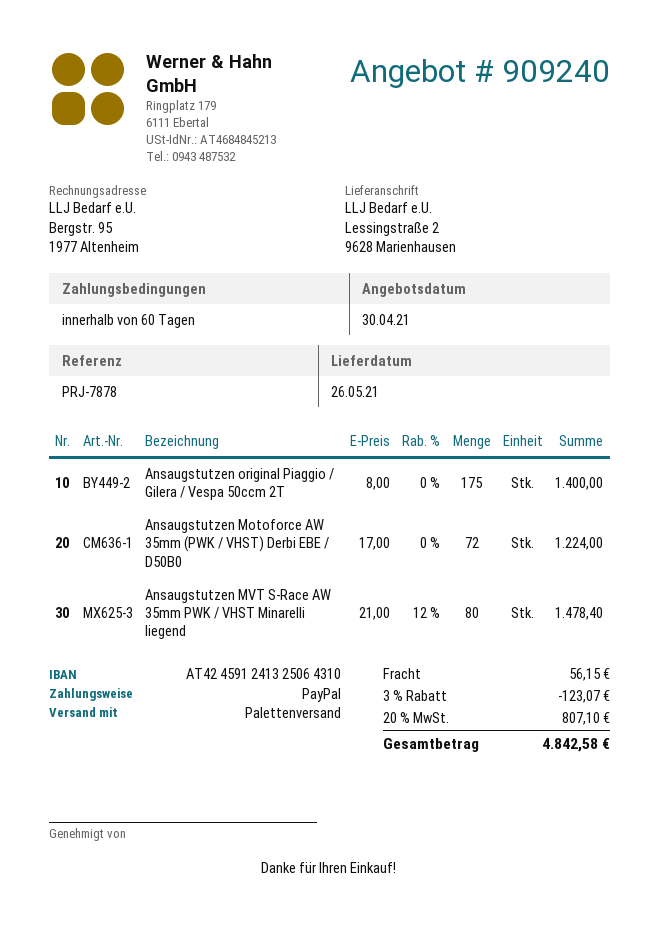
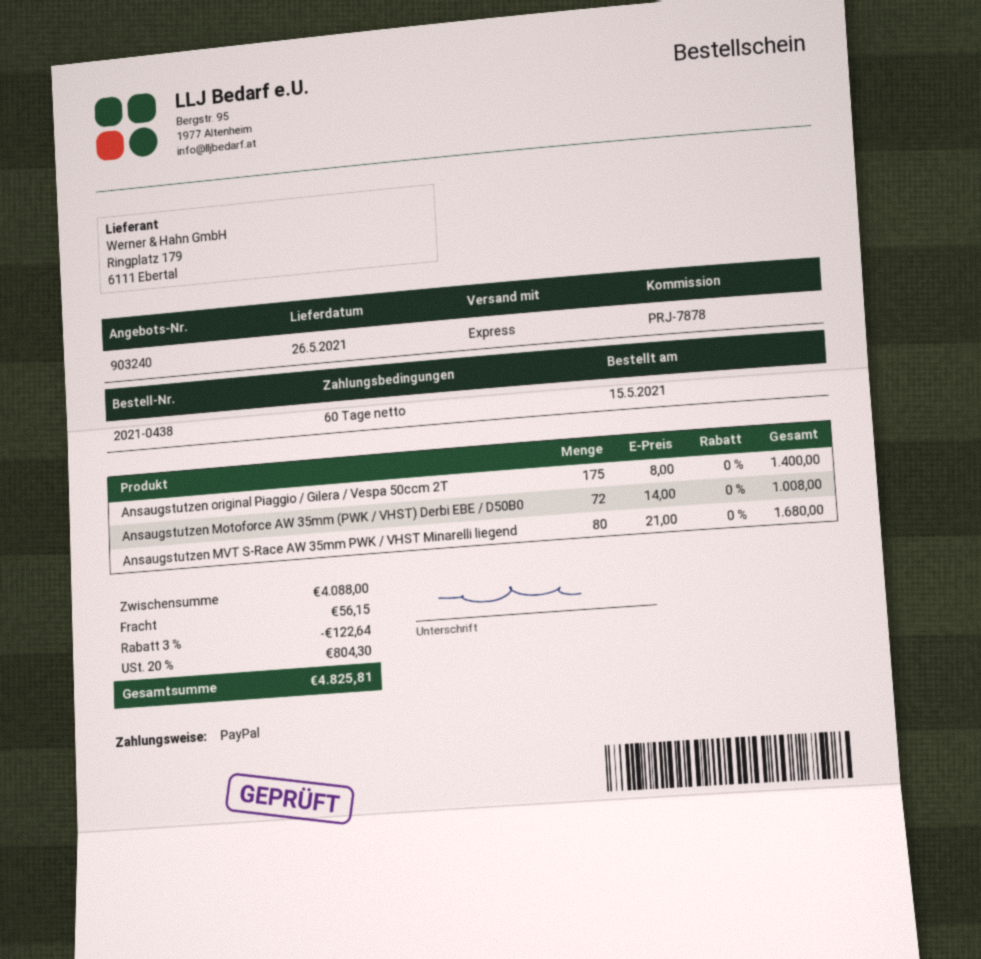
quote number: 909240 -> 903240
shipping method: pallet freight -> express
Ansaugstutzen Motoforce AW 35mm (PWK / VHST) Derbi EBE / D50B0: 72 x 17.00 = 1224.00 -> 72 x 14.00 = 1008.00
Ansaugstutzen MVT S-Race AW 35mm PWK / VHST Minarelli liegend: 80 x 21.00 - 12% = 1478.40 -> 80 x 21.00 = 1680.00
discount: 3% = 123.07 -> 3% = 122.64
tax: 20% = 807.10 -> 20% = 804.30
total: 4842.58 -> 4825.81

